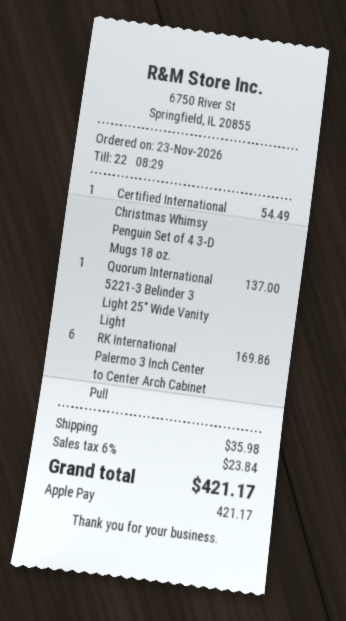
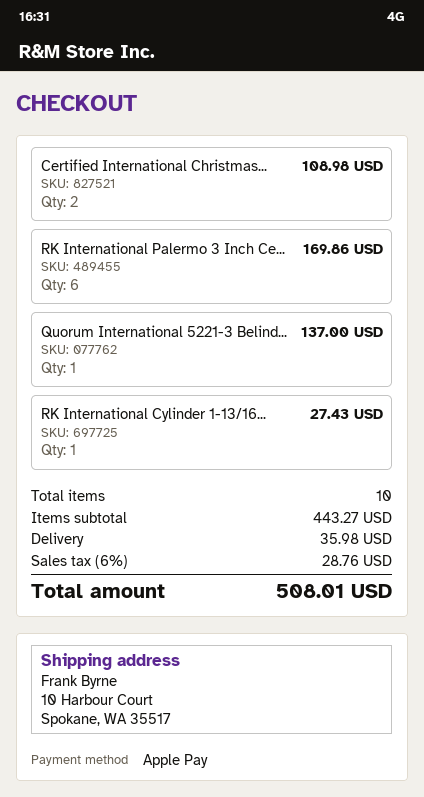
Certified International Christmas Whimsy Penguin Set of 4 3-D Mugs 18 oz.: 1 for 54.49 -> 2 for 108.98
RK International Cylinder 1-13/16...: none -> 1 for 27.43
tax: 6% = 23.84 -> 6% = 28.76
total: 421.17 -> 508.01

